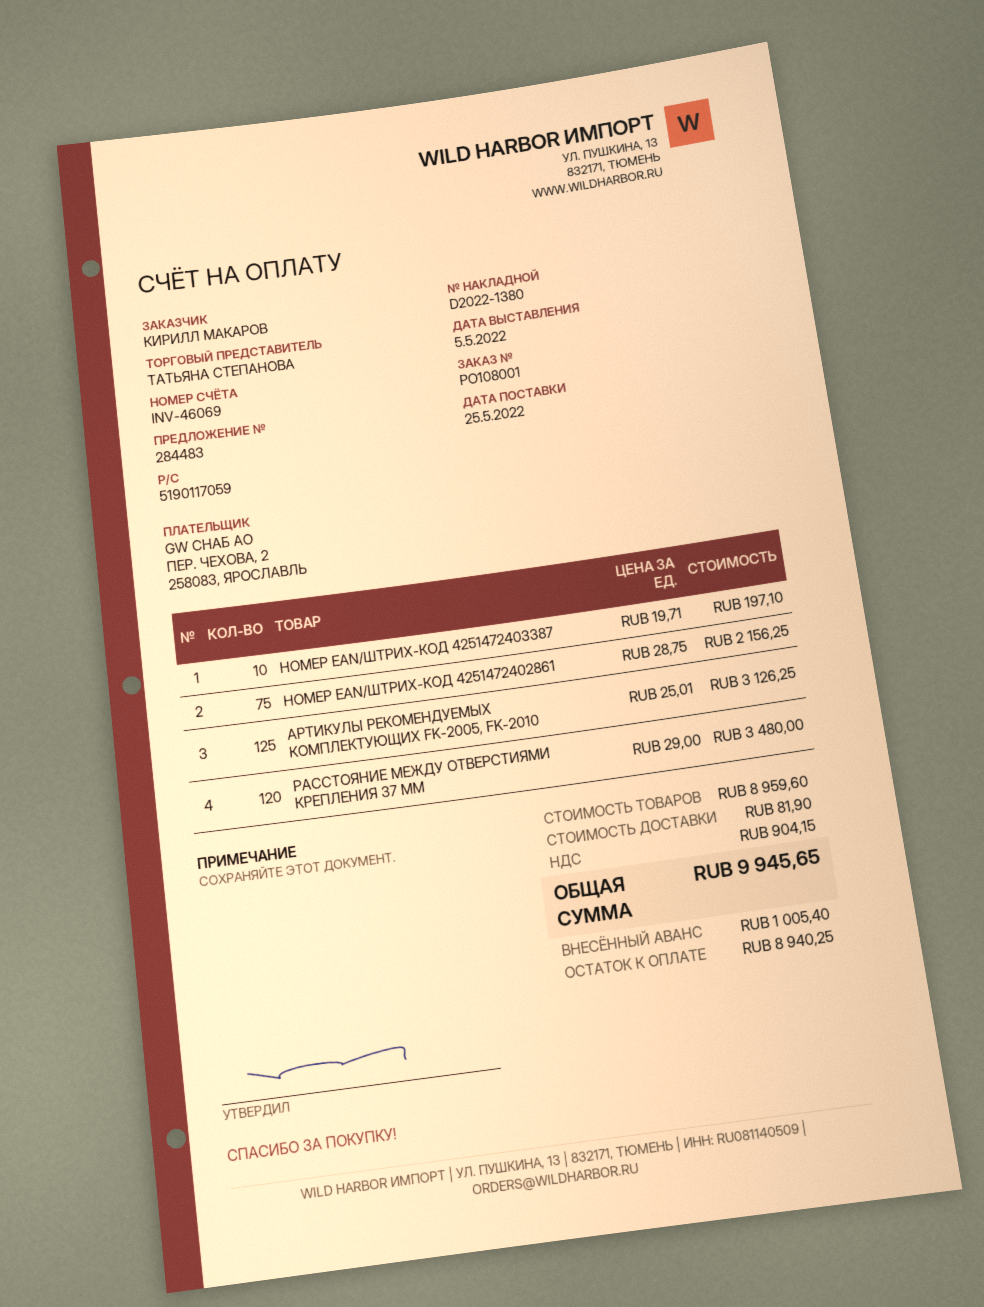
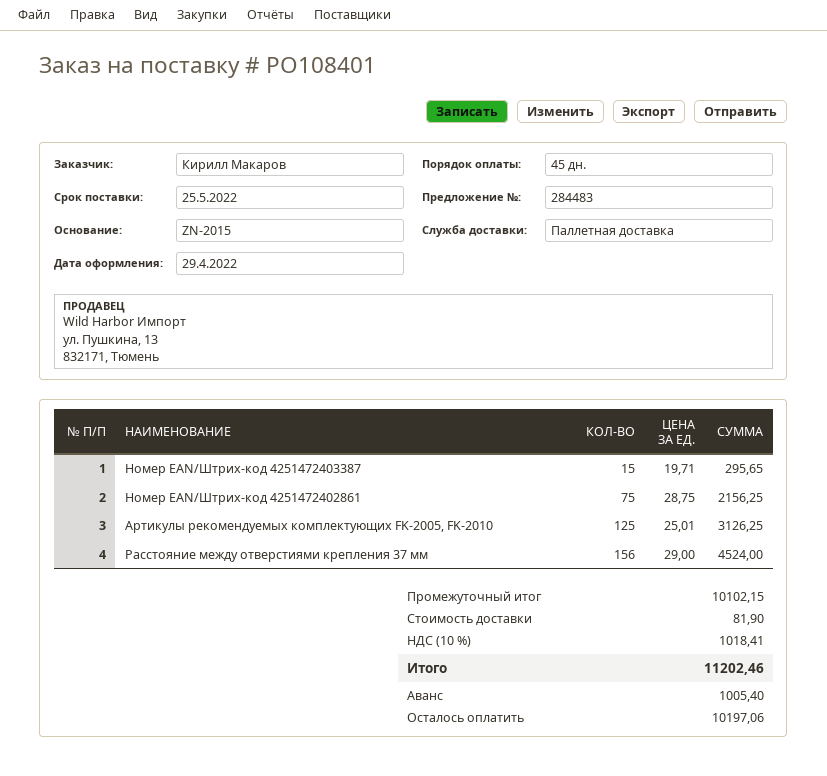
order number: PO108001 -> PO108401
НОМЕР EAN/ШТРИХ-КОД 4251472403387: 10 x 19.71 = 197.10 -> 15 x 19.71 = 295.65
РАССТОЯНИЕ МЕЖДУ ОТВЕРСТИЯМИ КРЕПЛЕНИЯ 37 ММ: 120 x 29.00 = 3480.00 -> 156 x 29.00 = 4524.00
subtotal: 8959.60 -> 10102.15
tax: 904.15 -> 1018.41
total: 9945.65 -> 11202.46
balance: 8940.25 -> 10197.06

